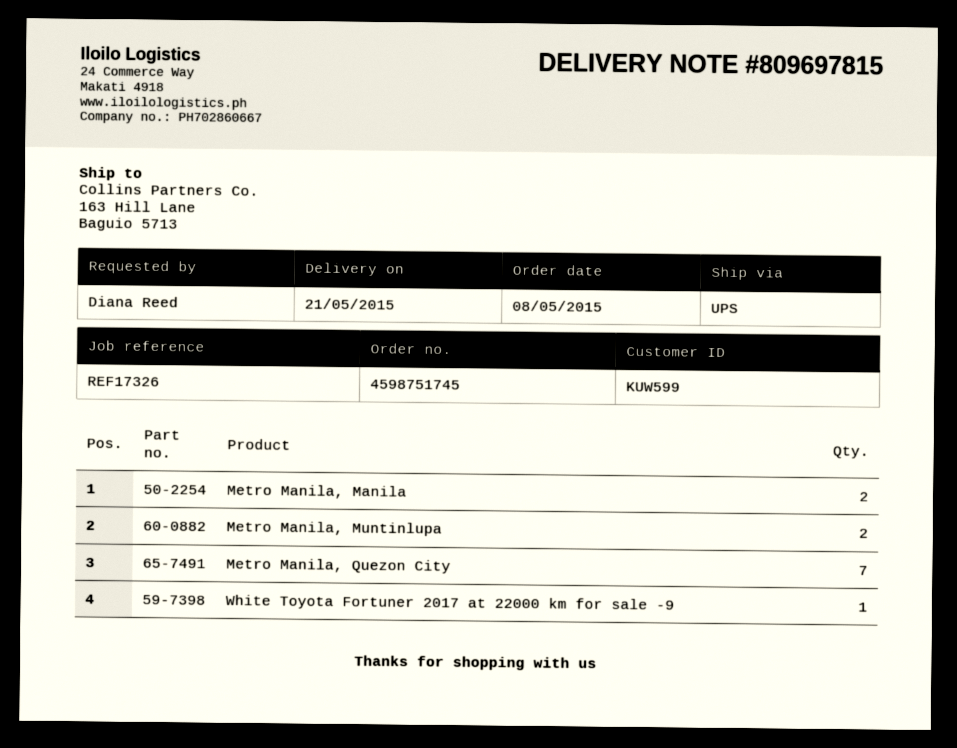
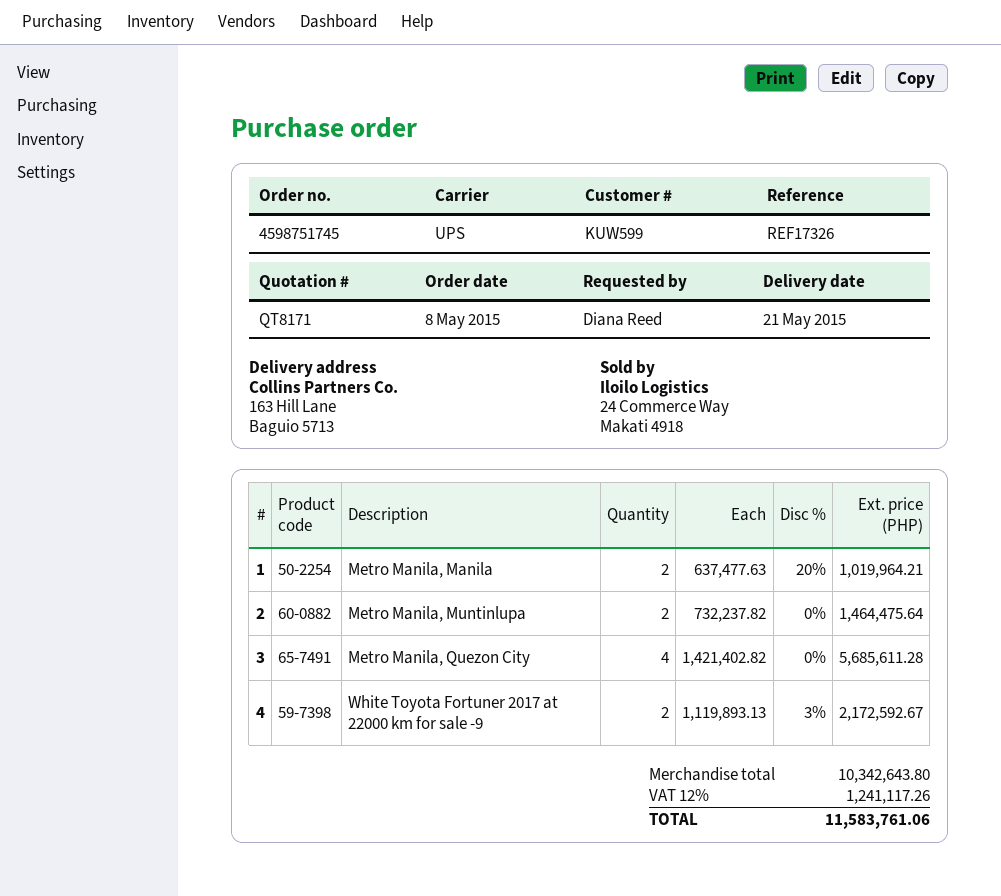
Metro Manila, Quezon City: 7 -> 4
White Toyota Fortuner 2017 at 22000 km for sale -9: 1 -> 2

